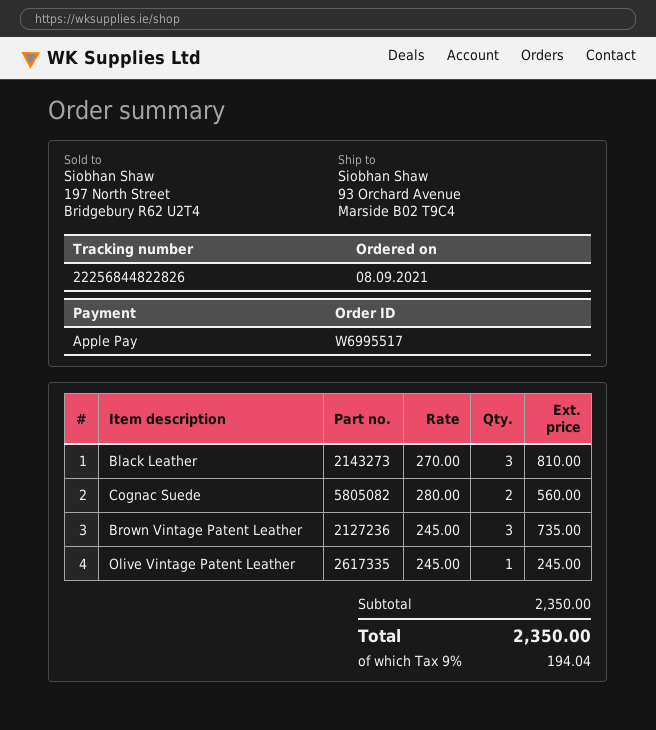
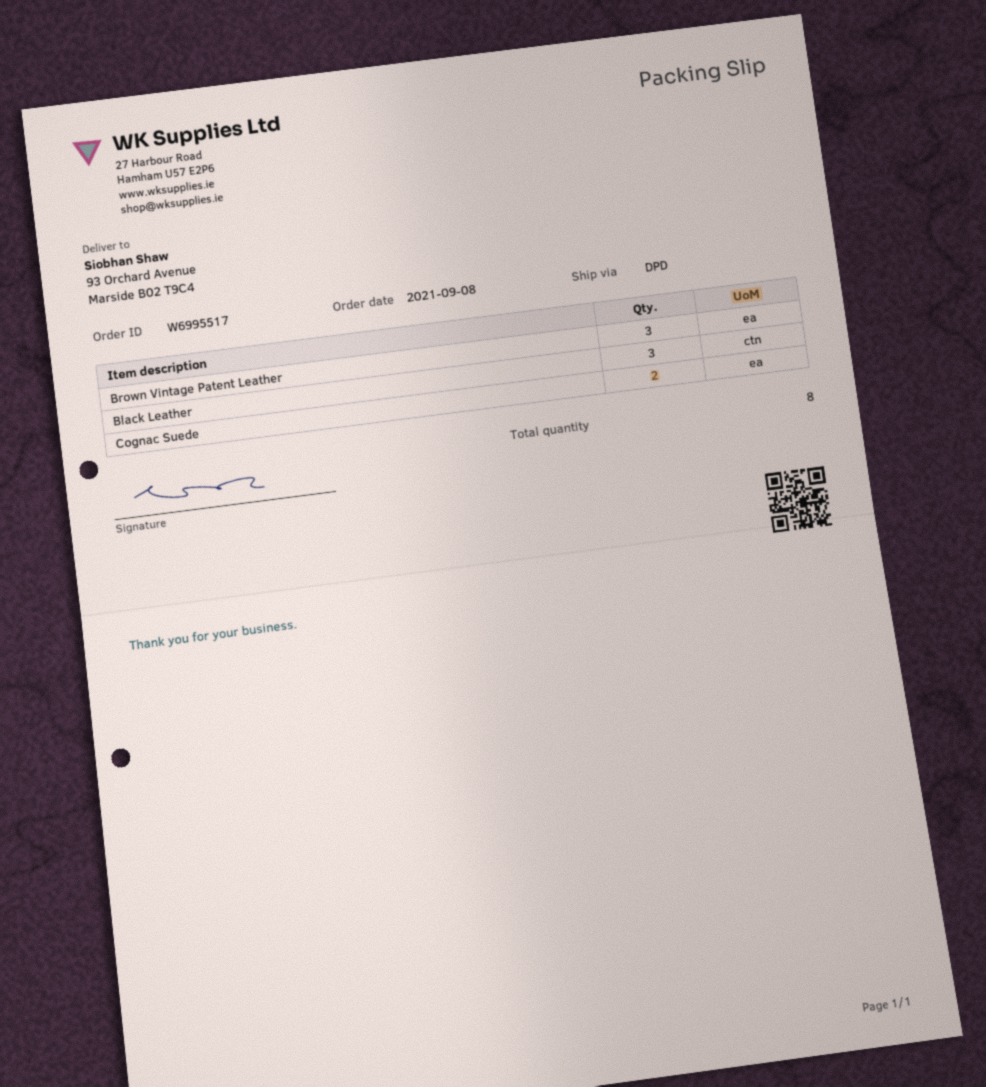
Olive Vintage Patent Leather: 1 -> none

